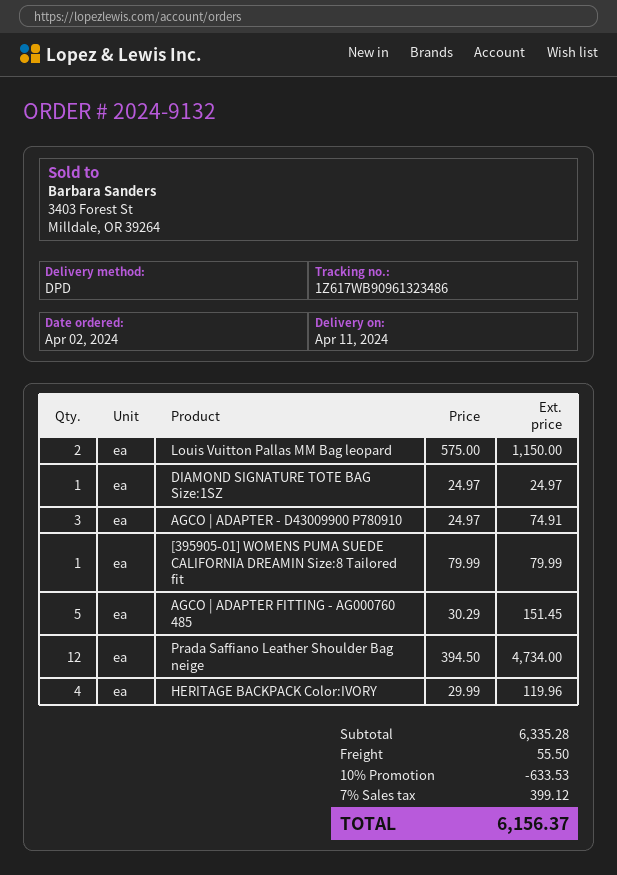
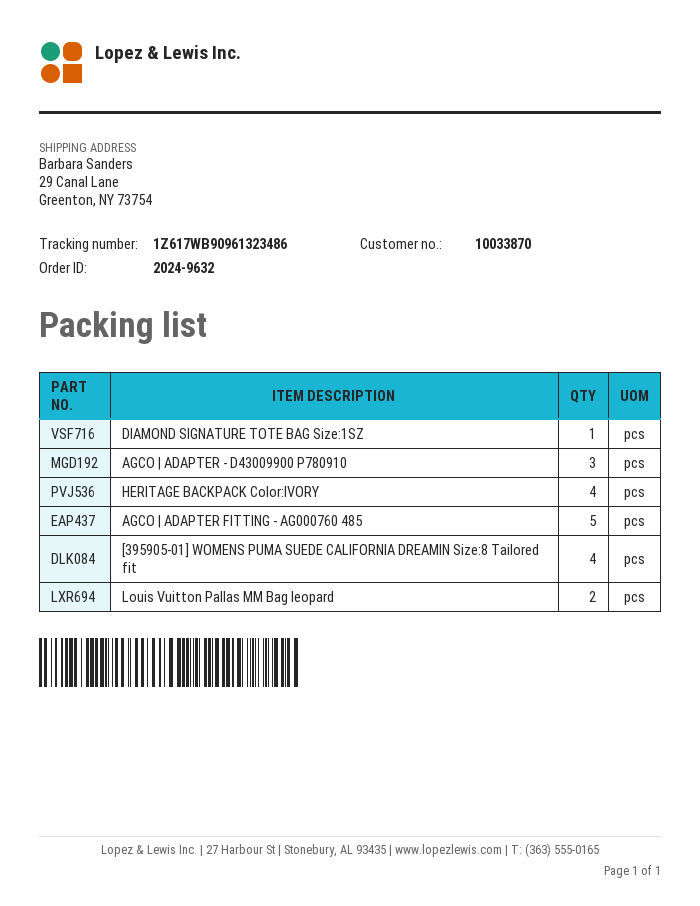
order number: 2024-9132 -> 2024-9632
[395905-01] WOMENS PUMA SUEDE CALIFORNIA DREAMIN Size:8 Tailored fit: 1 -> 4
Prada Saffiano Leather Shoulder Bag neige: 12 -> none

